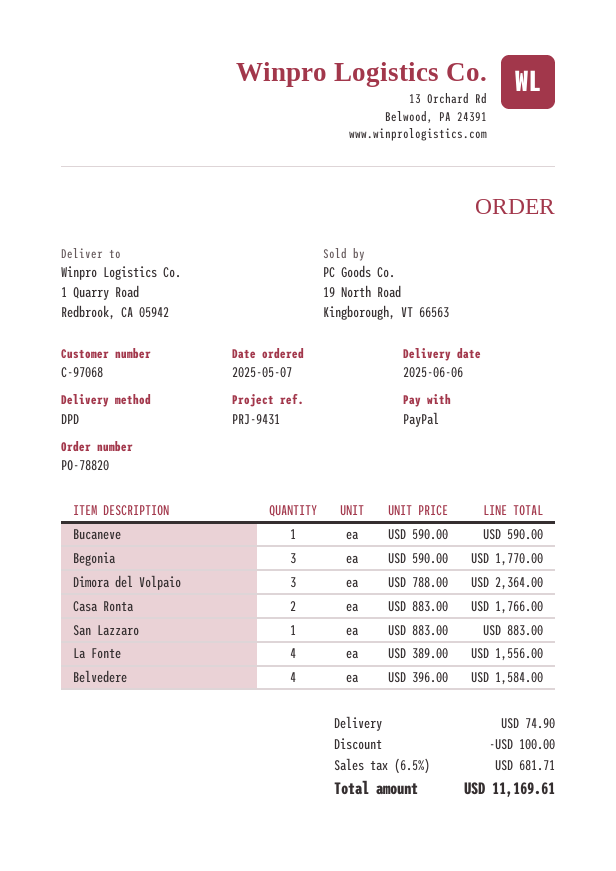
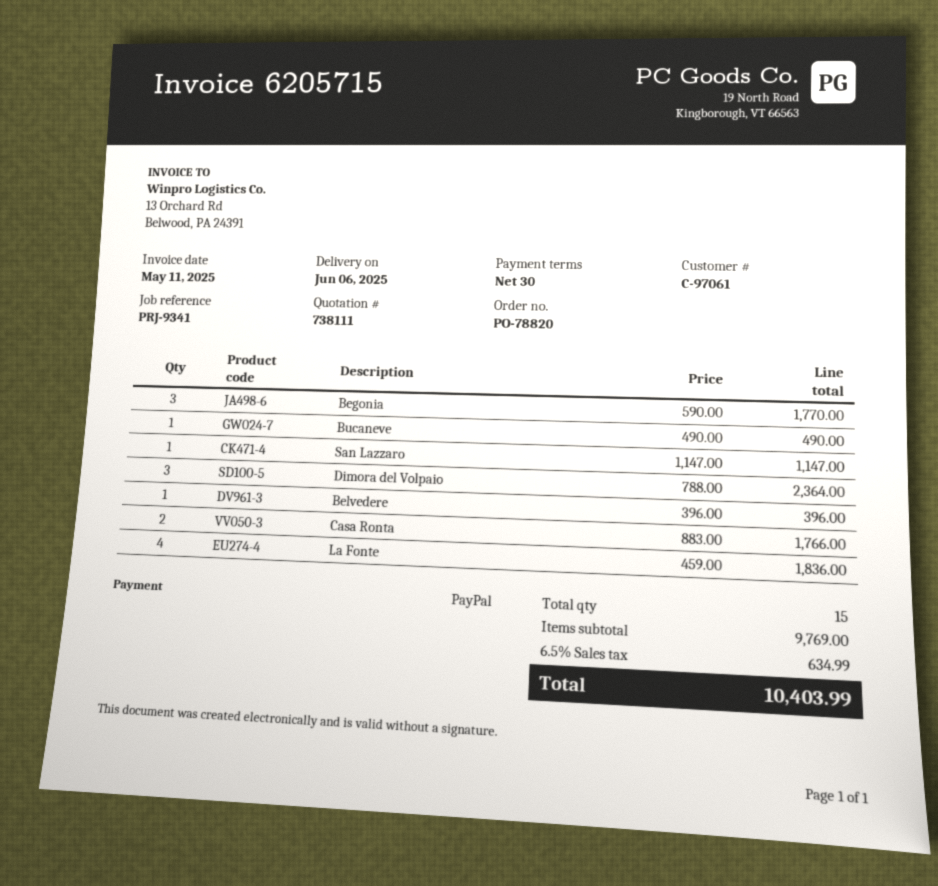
customer number: C-97068 -> C-97061
reference: PRJ-9431 -> PRJ-9341
Bucaneve: 1 x 590.00 = 590.00 -> 1 x 490.00 = 490.00
San Lazzaro: 1 x 883.00 = 883.00 -> 1 x 1147.00 = 1147.00
La Fonte: 4 x 389.00 = 1556.00 -> 4 x 459.00 = 1836.00
Belvedere: 4 x 396.00 = 1584.00 -> 1 x 396.00 = 396.00
discount: 100.00 -> none
shipping: 74.90 -> none
tax: 6.5% = 681.71 -> 6.5% = 634.99
total: 11169.61 -> 10403.99

